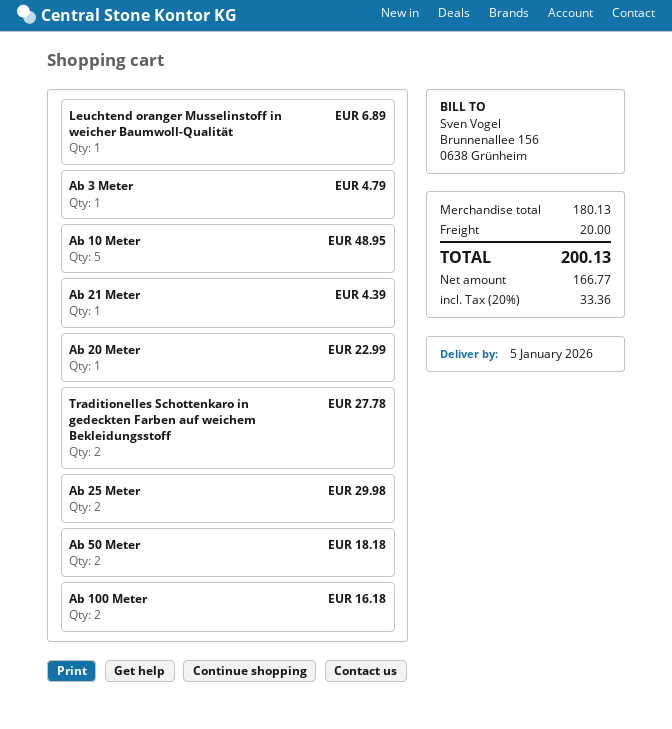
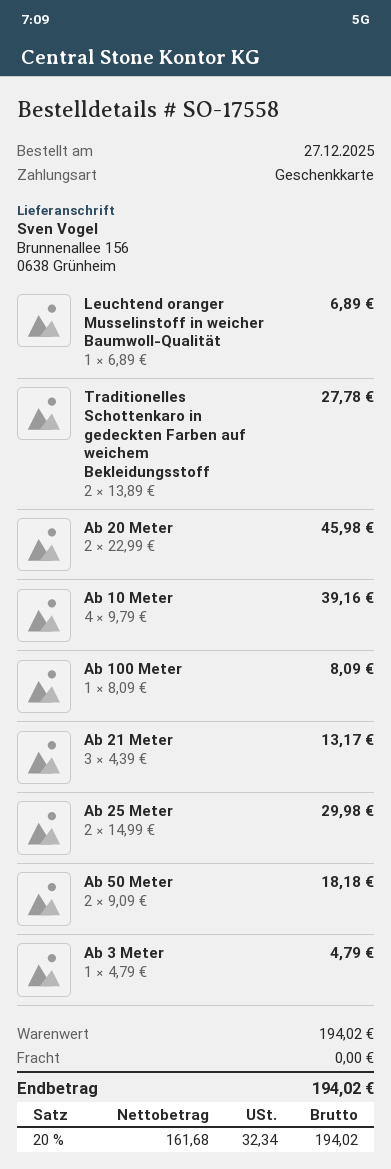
Ab 10 Meter: 5 for 48.95 -> 4 for 39.16
Ab 21 Meter: 1 for 4.39 -> 3 for 13.17
Ab 20 Meter: 1 for 22.99 -> 2 for 45.98
Ab 100 Meter: 2 for 16.18 -> 1 for 8.09
subtotal: 180.13 -> 194.02
shipping: 20.00 -> 0.00
net: 166.77 -> 161.68
tax: 20% = 33.36 -> 20% = 32.34
total: 200.13 -> 194.02

